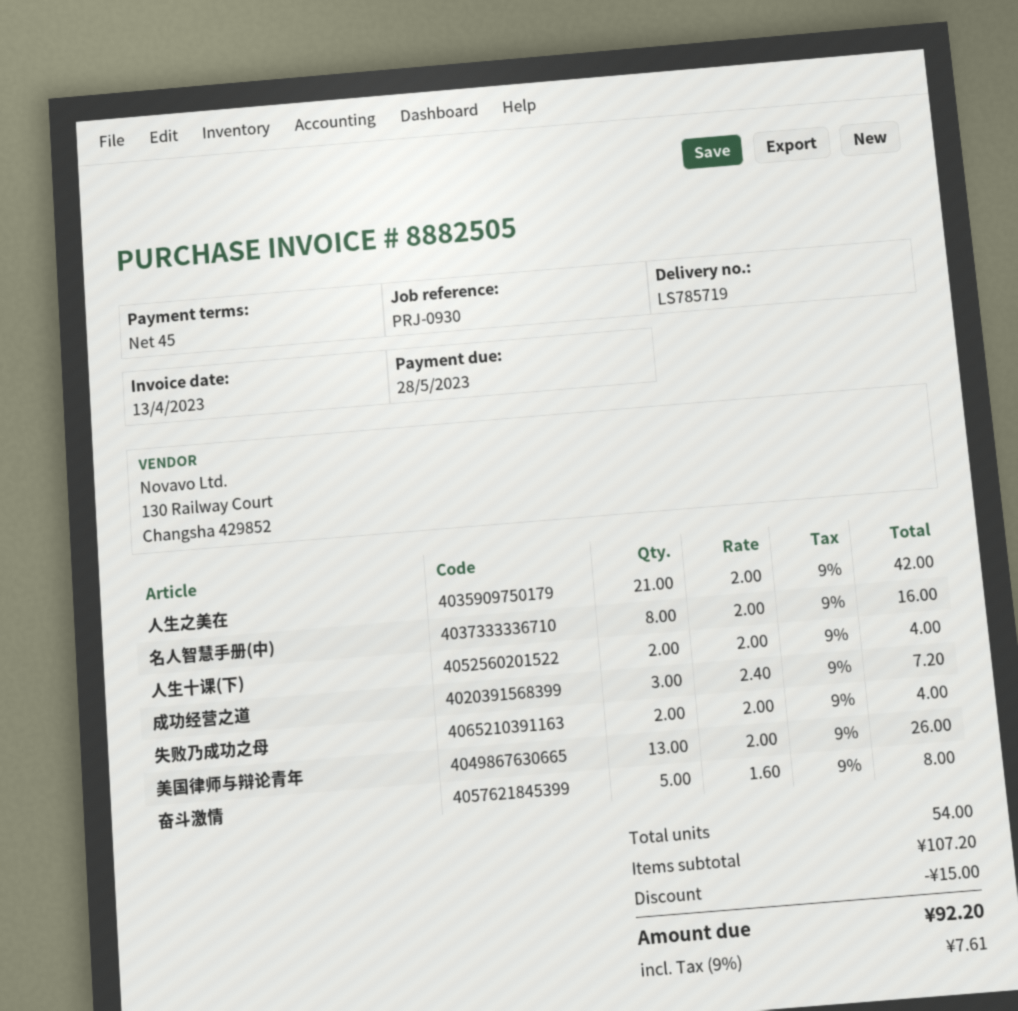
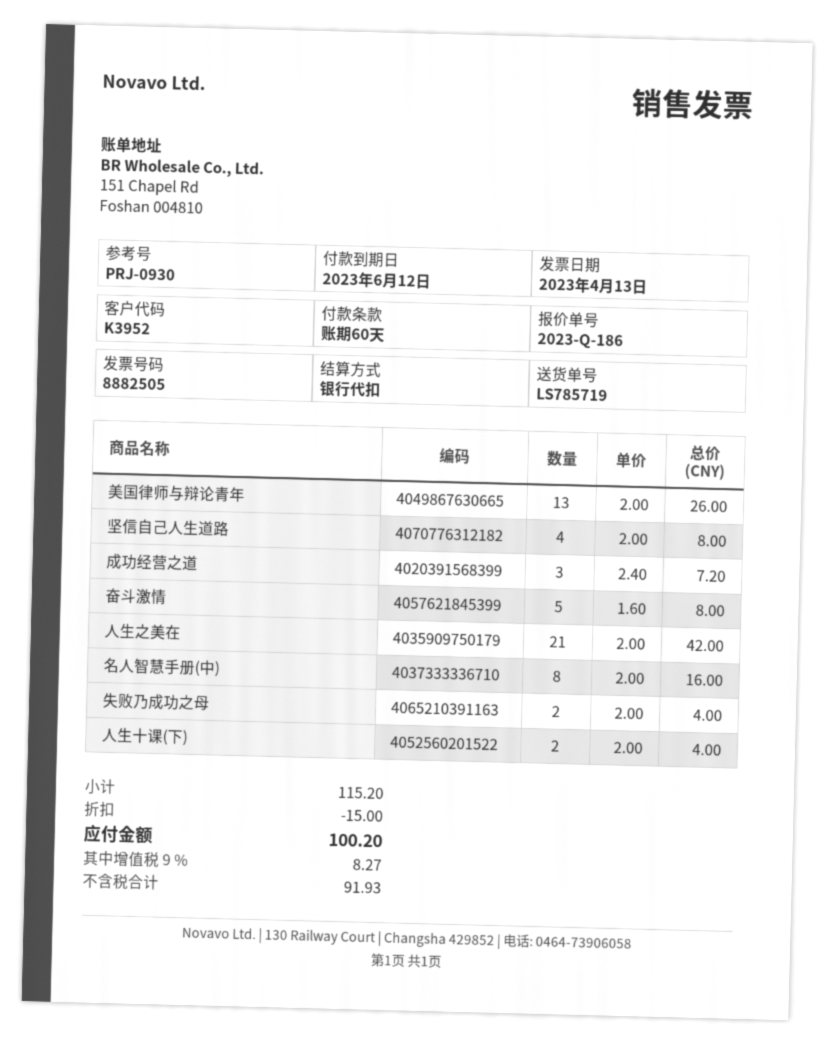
payment terms: 45 days -> 60 days
due date: 2023-05-28 -> 2023-06-12
坚信自己人生道路: none -> 4 x 2.00 = 8.00
subtotal: 107.20 -> 115.20
tax: 9% = 7.61 -> 9% = 8.27
total: 92.20 -> 100.20

